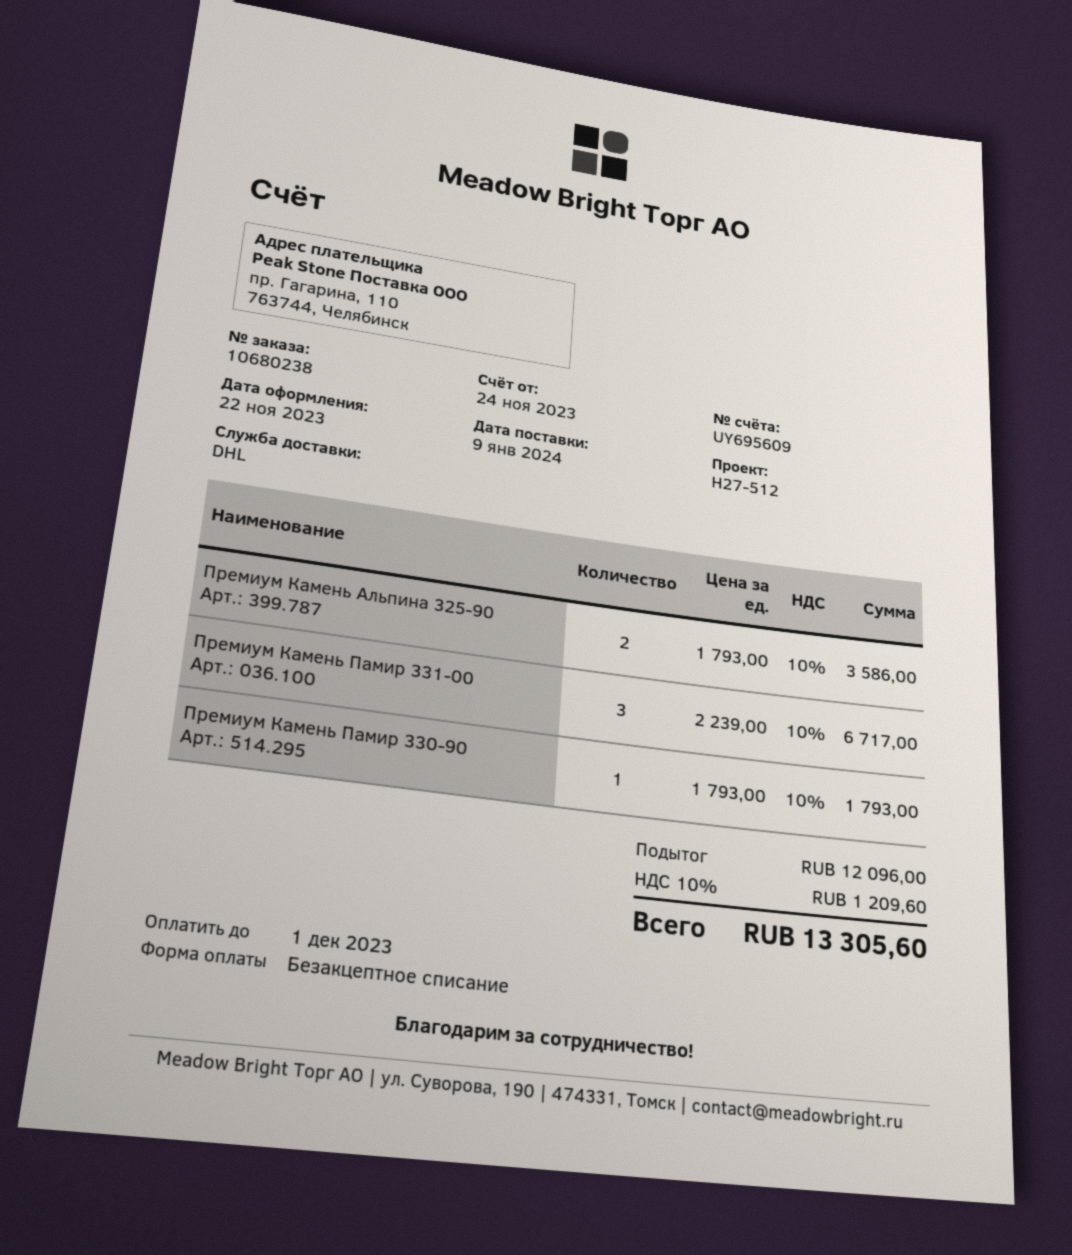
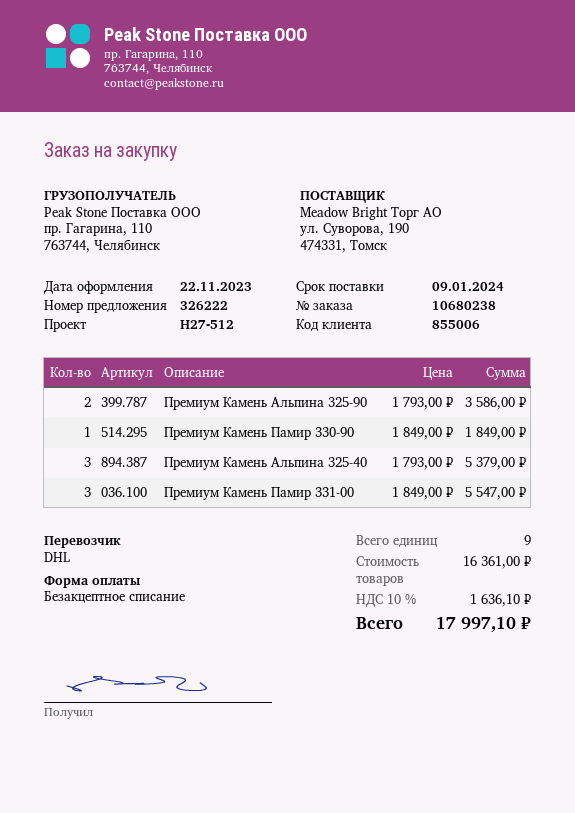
Премиум Камень Памир 331-00: 3 x 2239.00 = 6717.00 -> 3 x 1849.00 = 5547.00
Премиум Камень Памир 330-90: 1 x 1793.00 = 1793.00 -> 1 x 1849.00 = 1849.00
Премиум Камень Альпина 325-40: none -> 3 x 1793.00 = 5379.00
subtotal: 12096.00 -> 16361.00
tax: 10% = 1209.60 -> 10% = 1636.10
total: 13305.60 -> 17997.10

